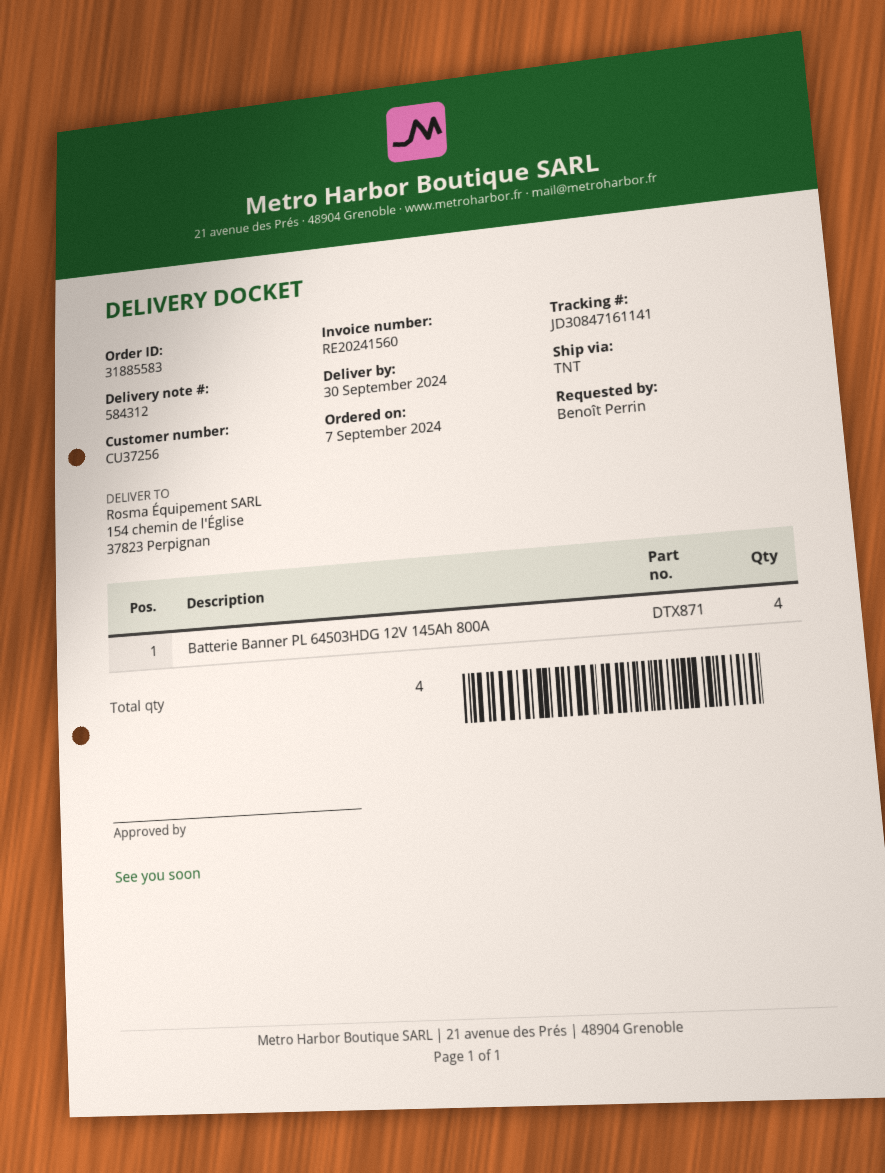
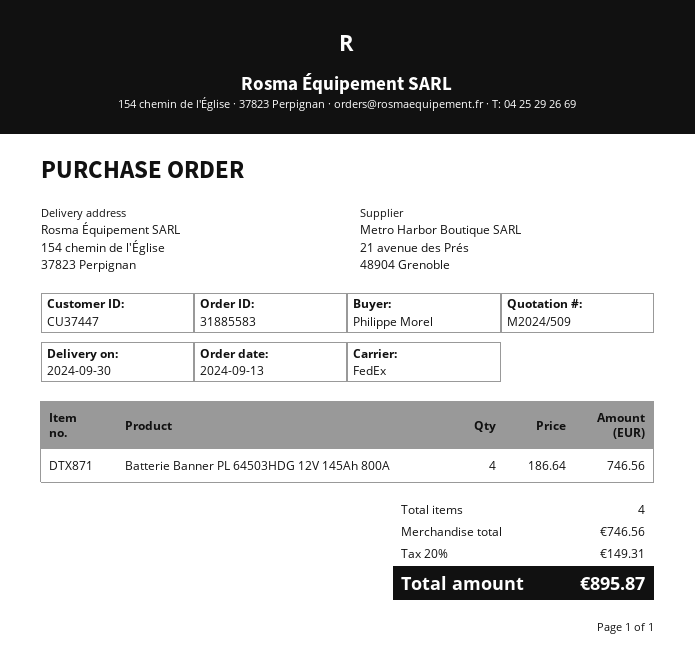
order date: 2024-09-07 -> 2024-09-13
customer number: CU37256 -> CU37447
ordered by: Benoît Perrin -> Philippe Morel
shipping method: TNT -> FedEx

